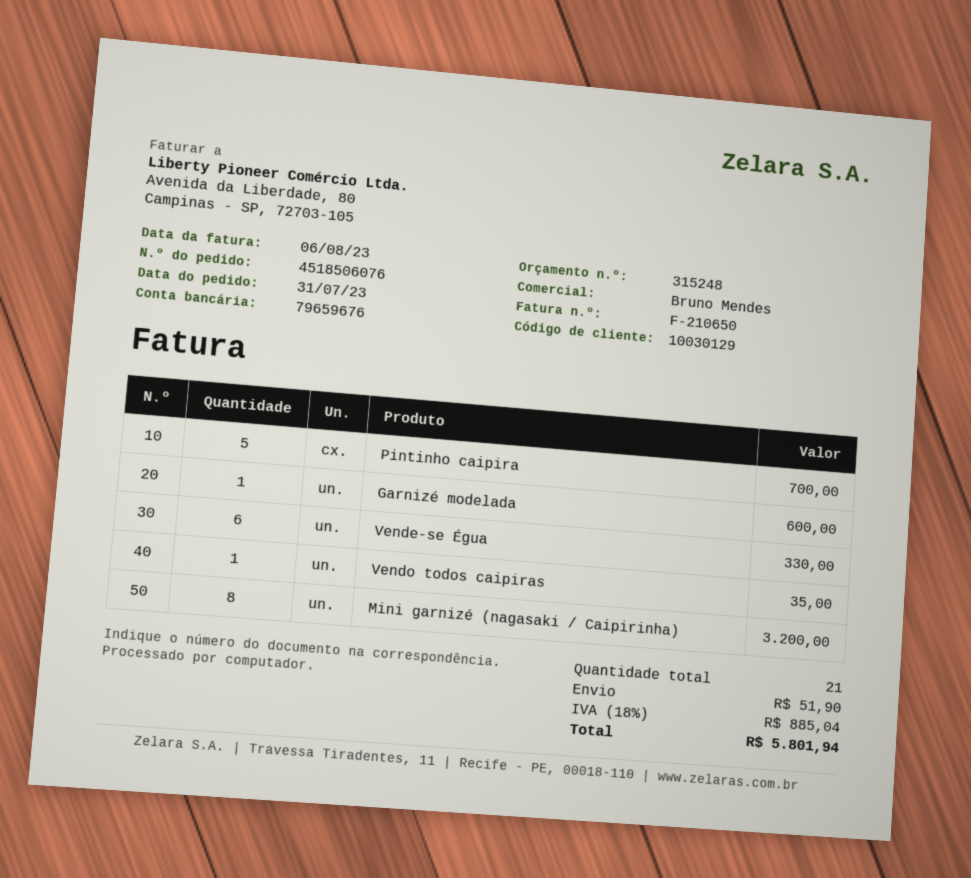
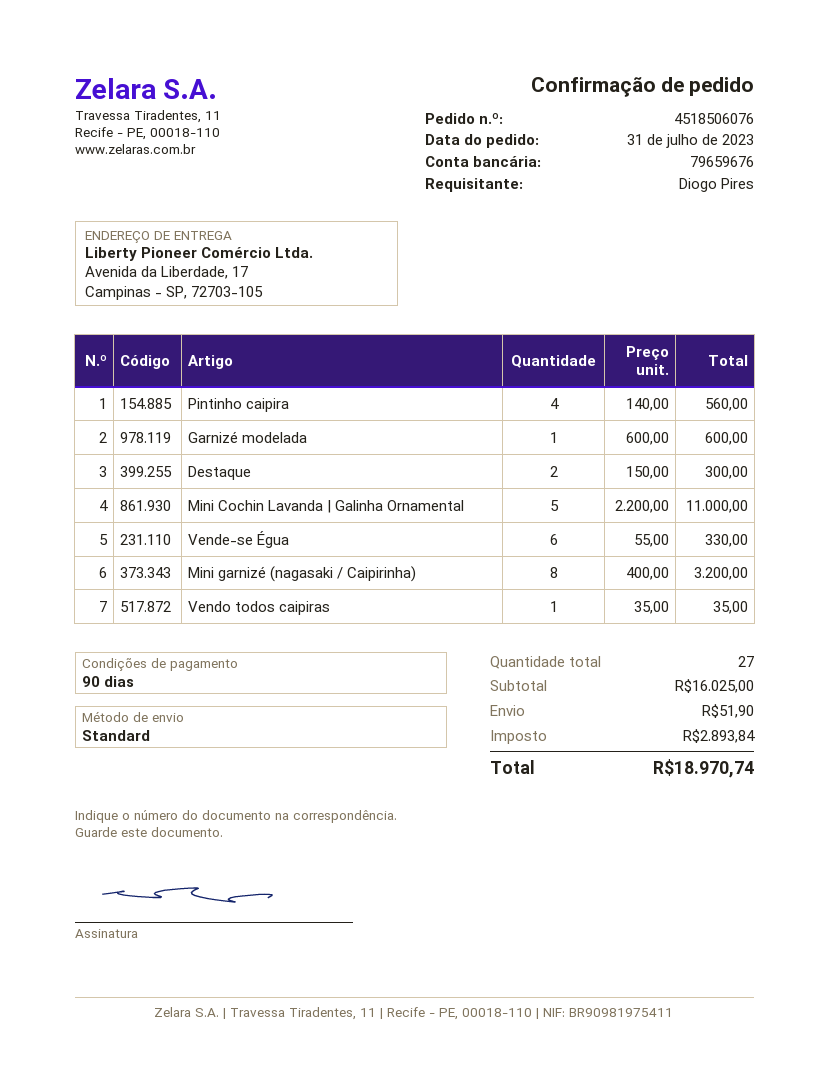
Pintinho caipira: 5 for 700.00 -> 4 for 560.00
Destaque: none -> 2 for 300.00
Mini Cochin Lavanda | Galinha Ornamental: none -> 5 for 11000.00
total quantity: 21 -> 27
tax: 885.04 -> 2893.84
total: 5801.94 -> 18970.74

